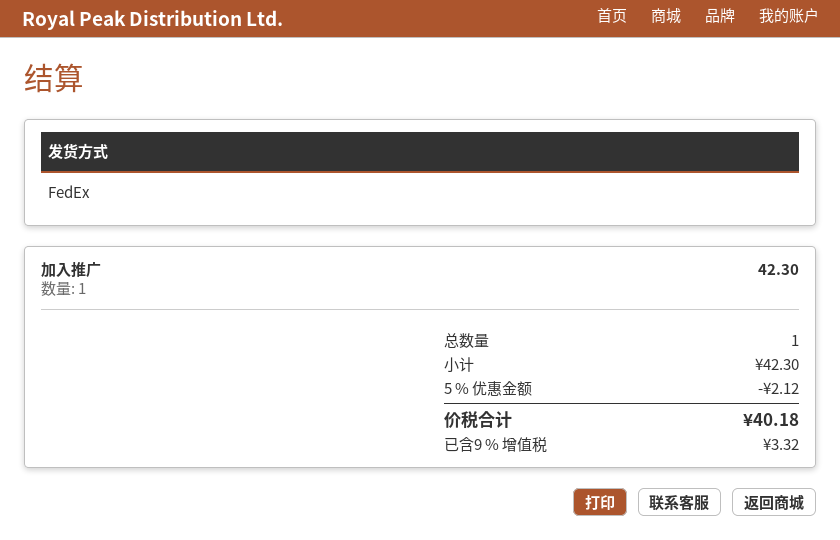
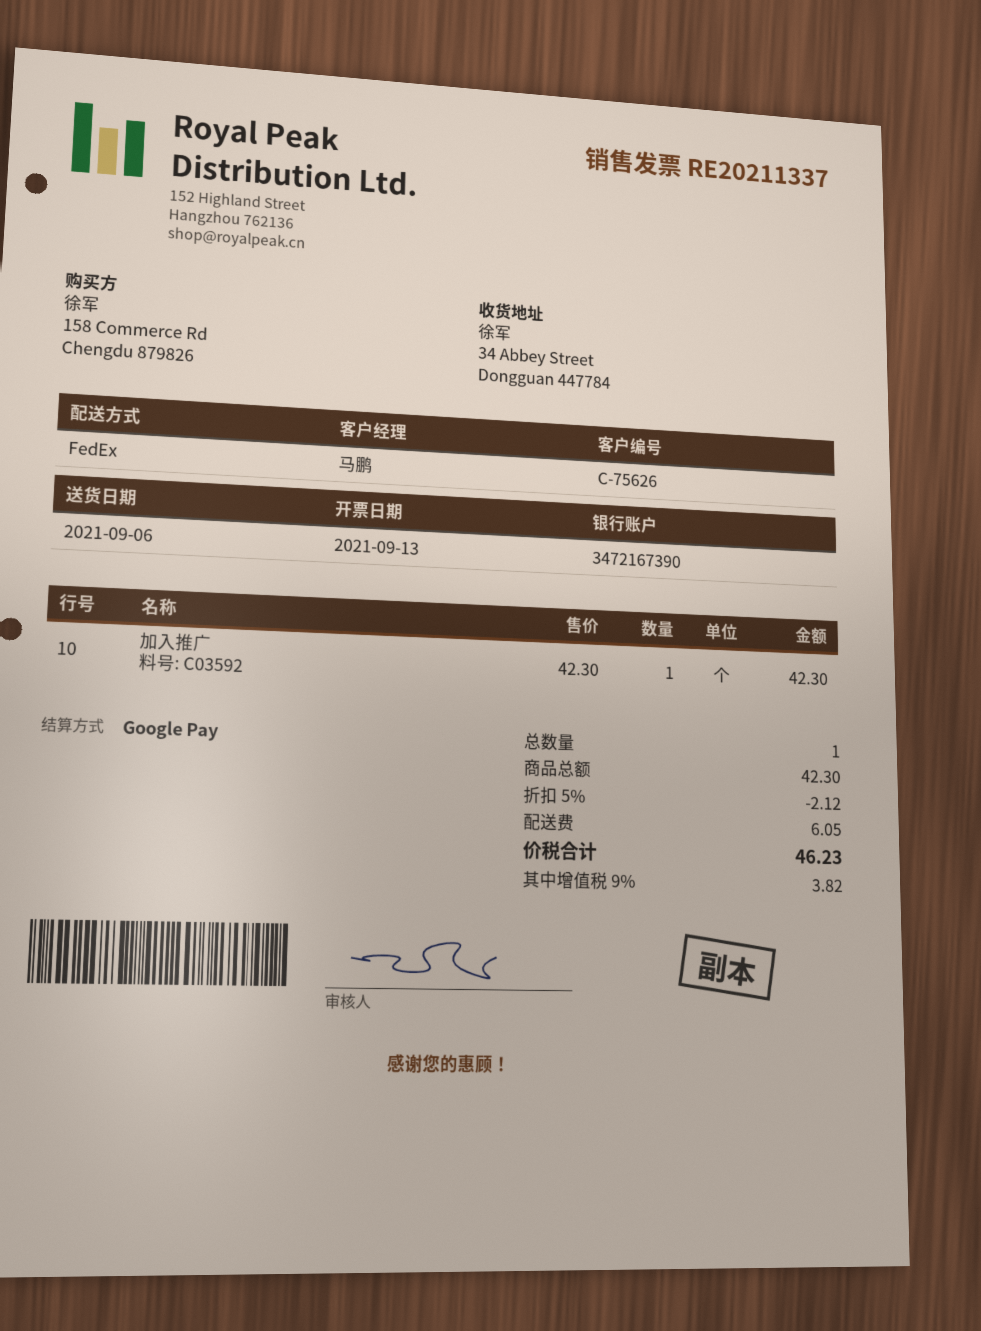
shipping: none -> 6.05
tax: 9% = 3.32 -> 9% = 3.82
total: 40.18 -> 46.23

